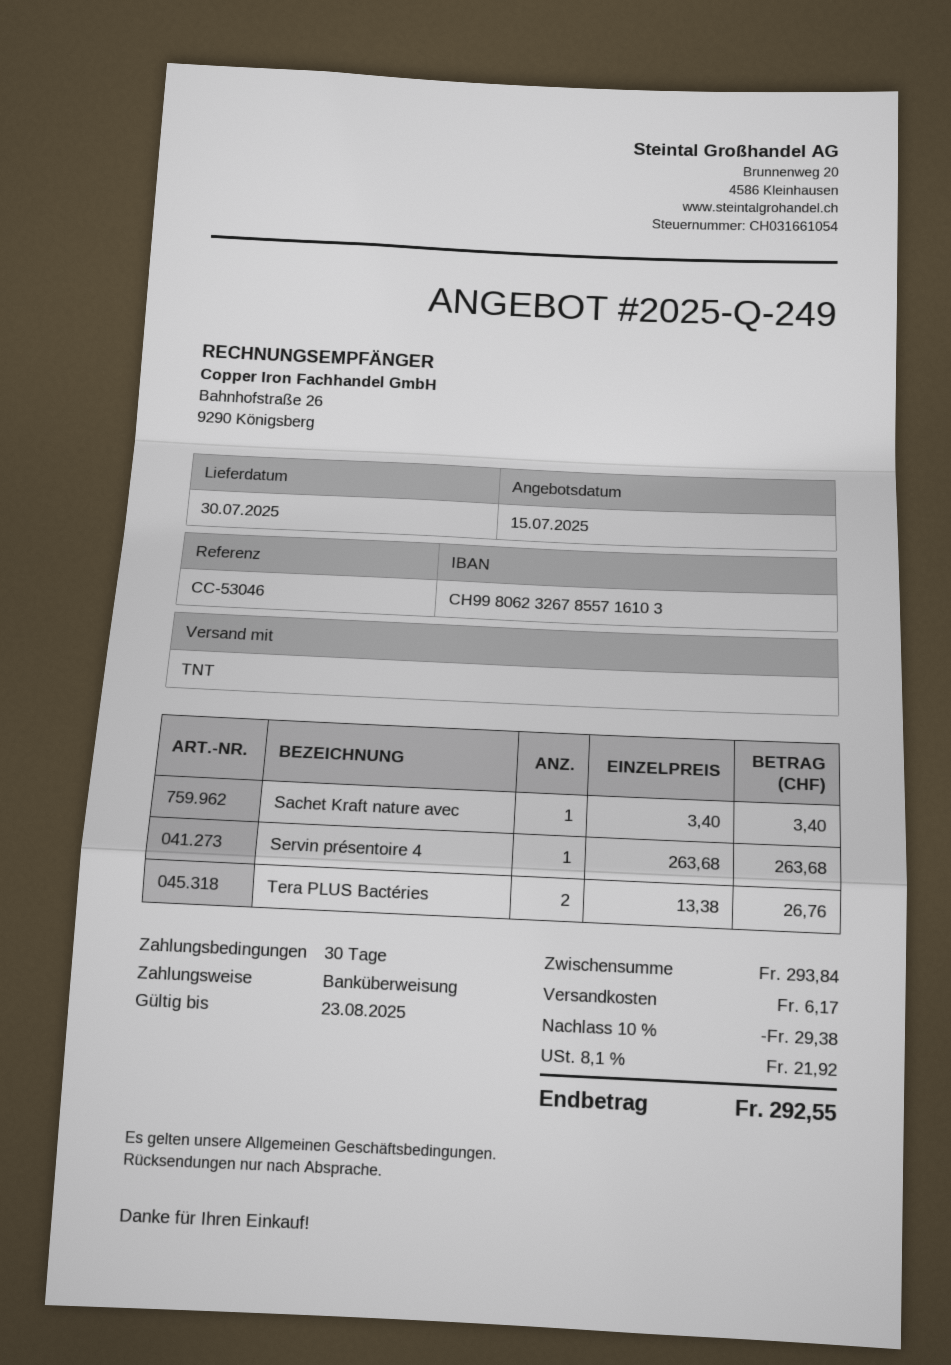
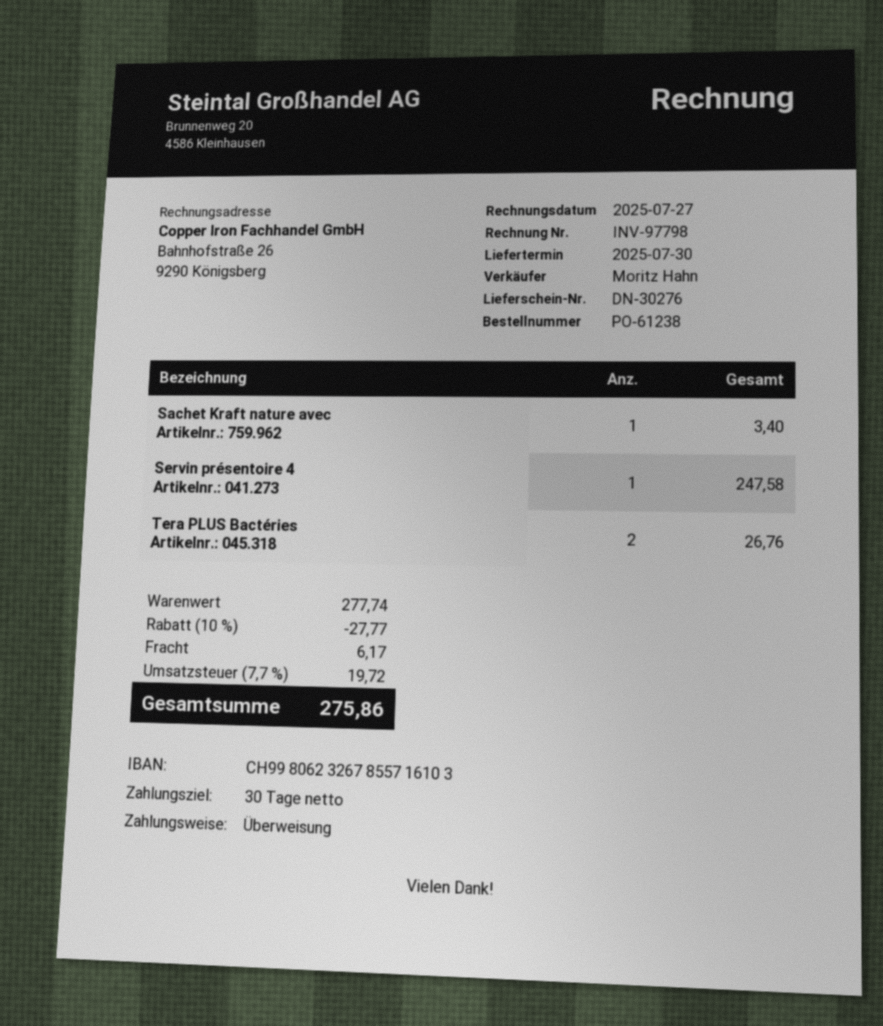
Servin présentoire 4: 1 for 263.68 -> 1 for 247.58
subtotal: 293.84 -> 277.74
discount: 10% = 29.38 -> 10% = 27.77
tax: 8.1% = 21.92 -> 7.7% = 19.72
total: 292.55 -> 275.86

